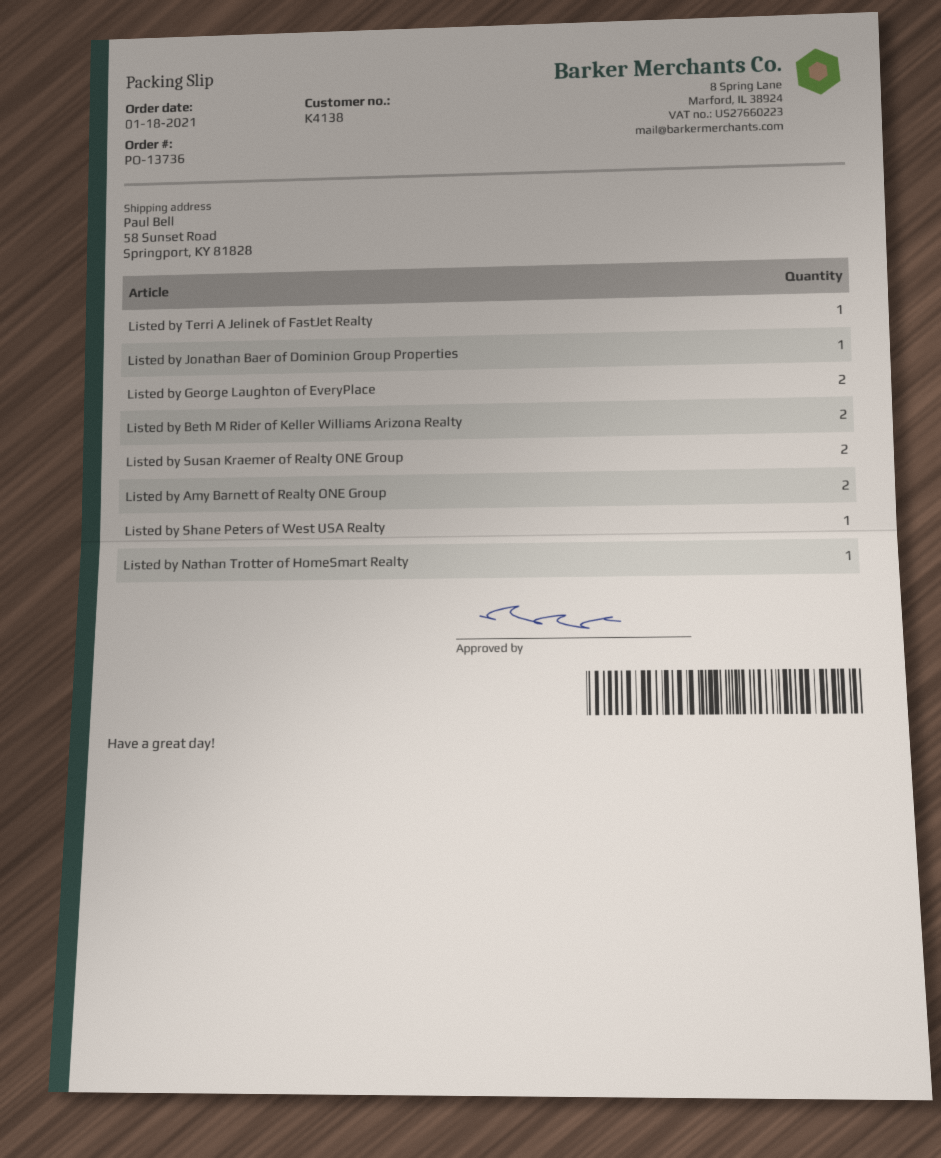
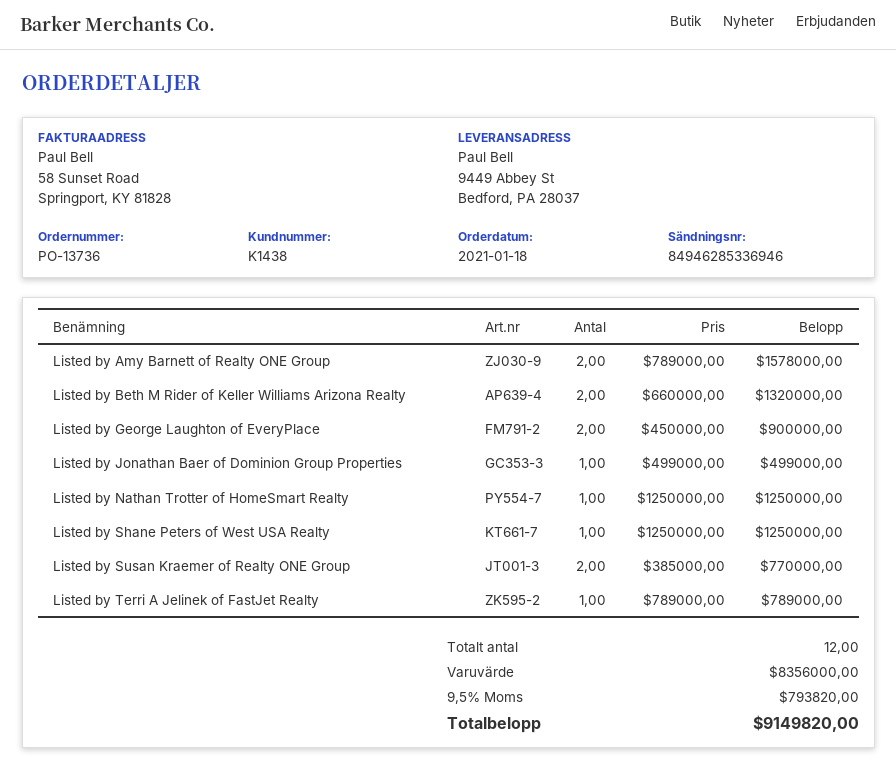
customer number: K4138 -> K1438
ship to: 58 Sunset Road, Springport, KY 81828 -> 9449 Abbey St, Bedford, PA 28037

